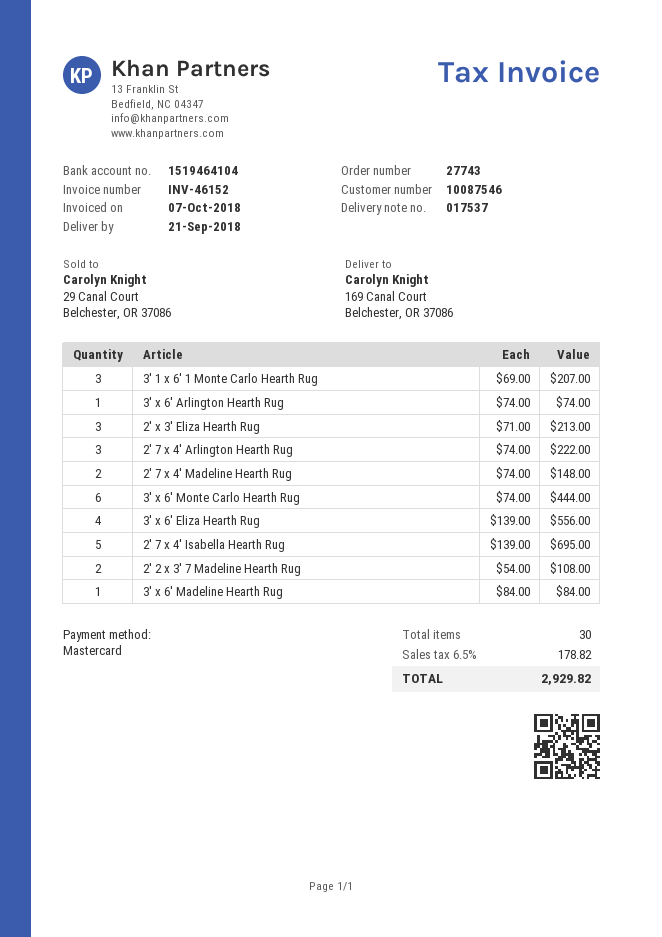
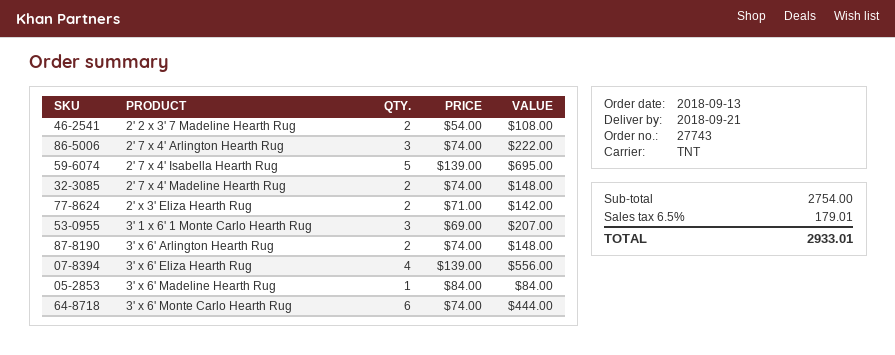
3' x 6' Arlington Hearth Rug: 1 x 74.00 = 74.00 -> 2 x 74.00 = 148.00
2' x 3' Eliza Hearth Rug: 3 x 71.00 = 213.00 -> 2 x 71.00 = 142.00
tax: 6.5% = 178.82 -> 6.5% = 179.01
total: 2929.82 -> 2933.01

